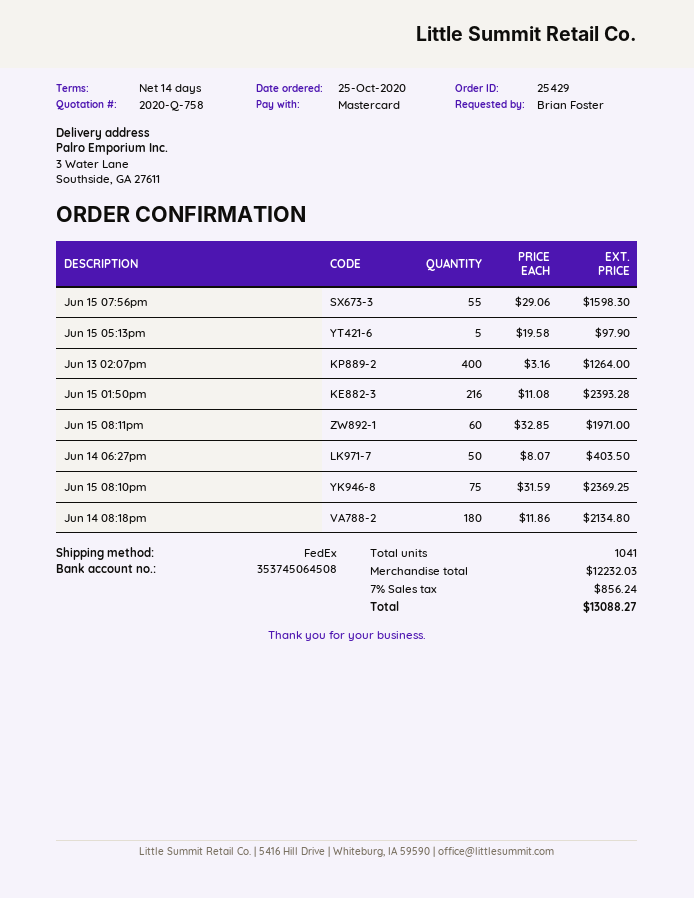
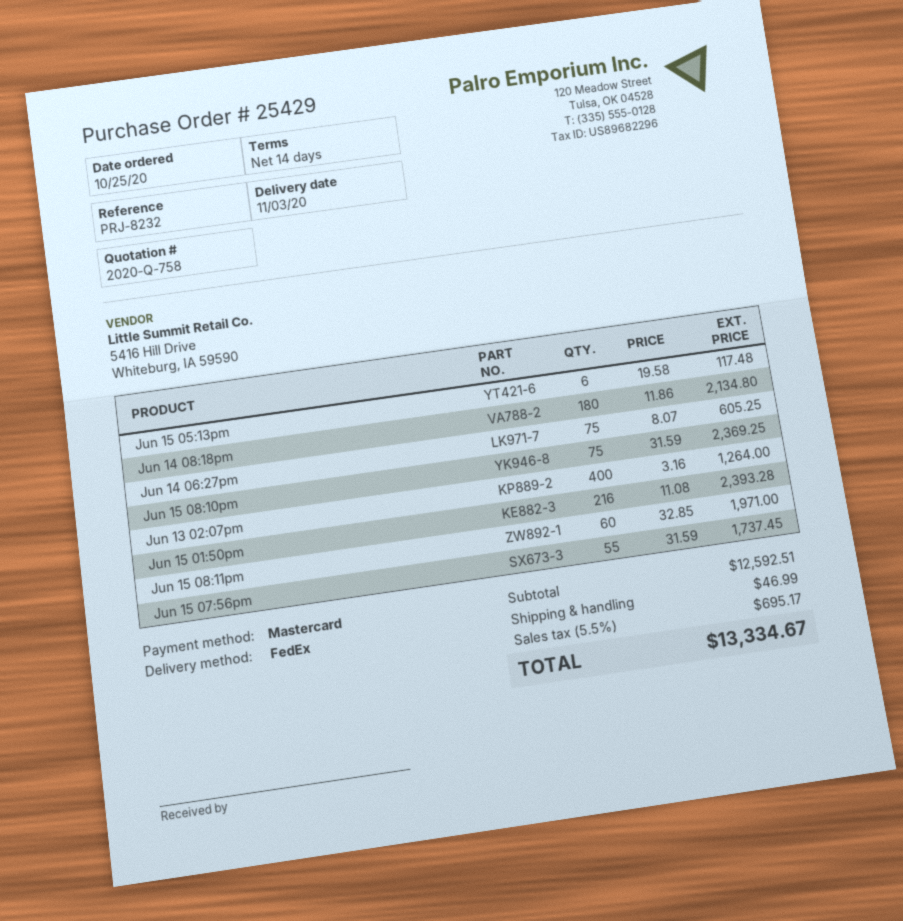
Jun 15 07:56pm: 55 x 29.06 = 1598.30 -> 55 x 31.59 = 1737.45
Jun 15 05:13pm: 5 x 19.58 = 97.90 -> 6 x 19.58 = 117.48
Jun 14 06:27pm: 50 x 8.07 = 403.50 -> 75 x 8.07 = 605.25
subtotal: 12232.03 -> 12592.51
shipping: none -> 46.99
tax: 7% = 856.24 -> 5.5% = 695.17
total: 13088.27 -> 13334.67

